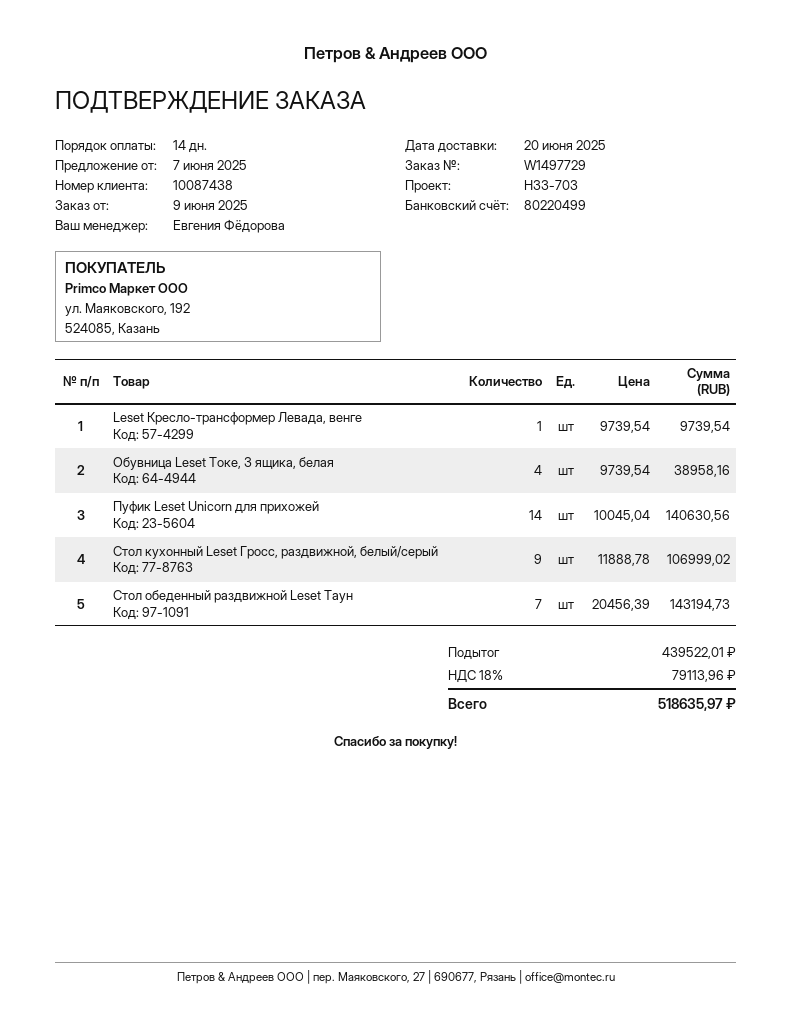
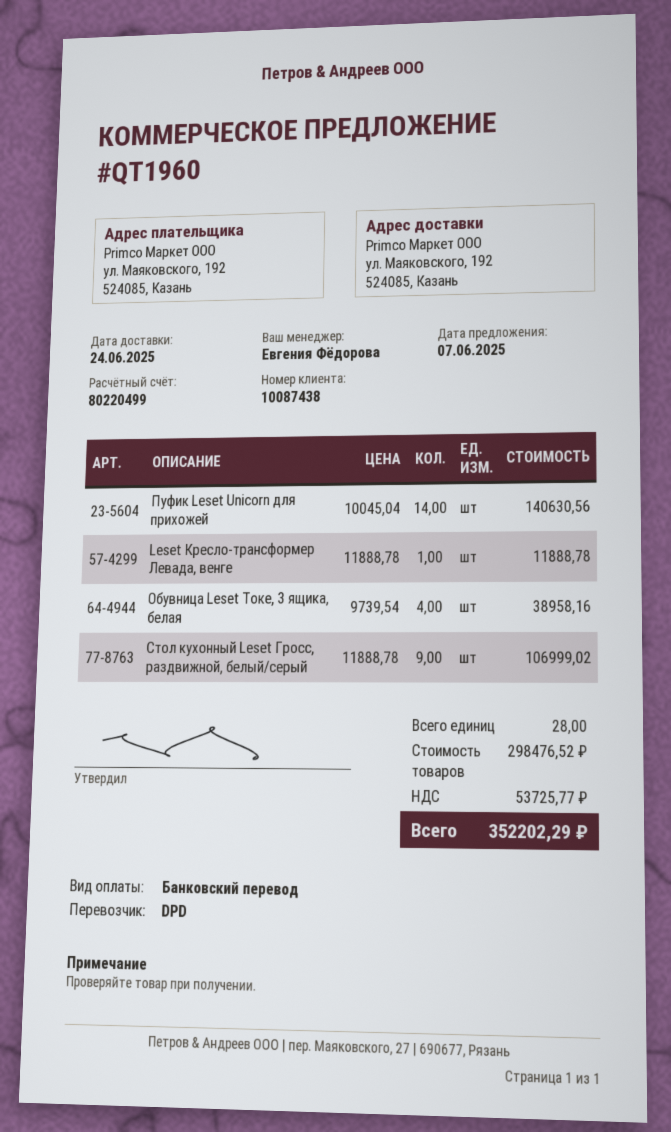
delivery date: 2025-06-20 -> 2025-06-24
Leset Кресло-трансформер Левада, венге: 1 x 9739.54 = 9739.54 -> 1 x 11888.78 = 11888.78
Стол обеденный раздвижной Leset Таун: 7 x 20456.39 = 143194.73 -> none
subtotal: 439522.01 -> 298476.52
tax: 79113.96 -> 53725.77
total: 518635.97 -> 352202.29

